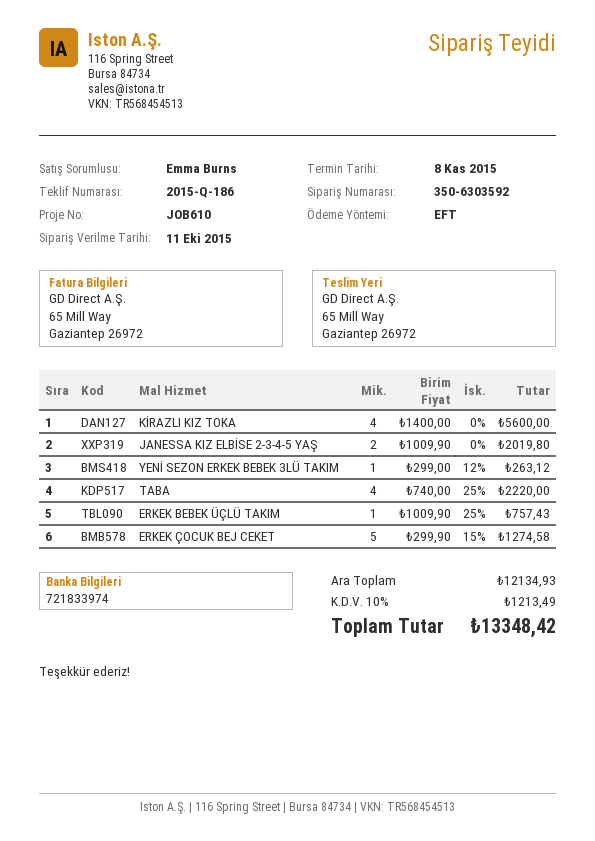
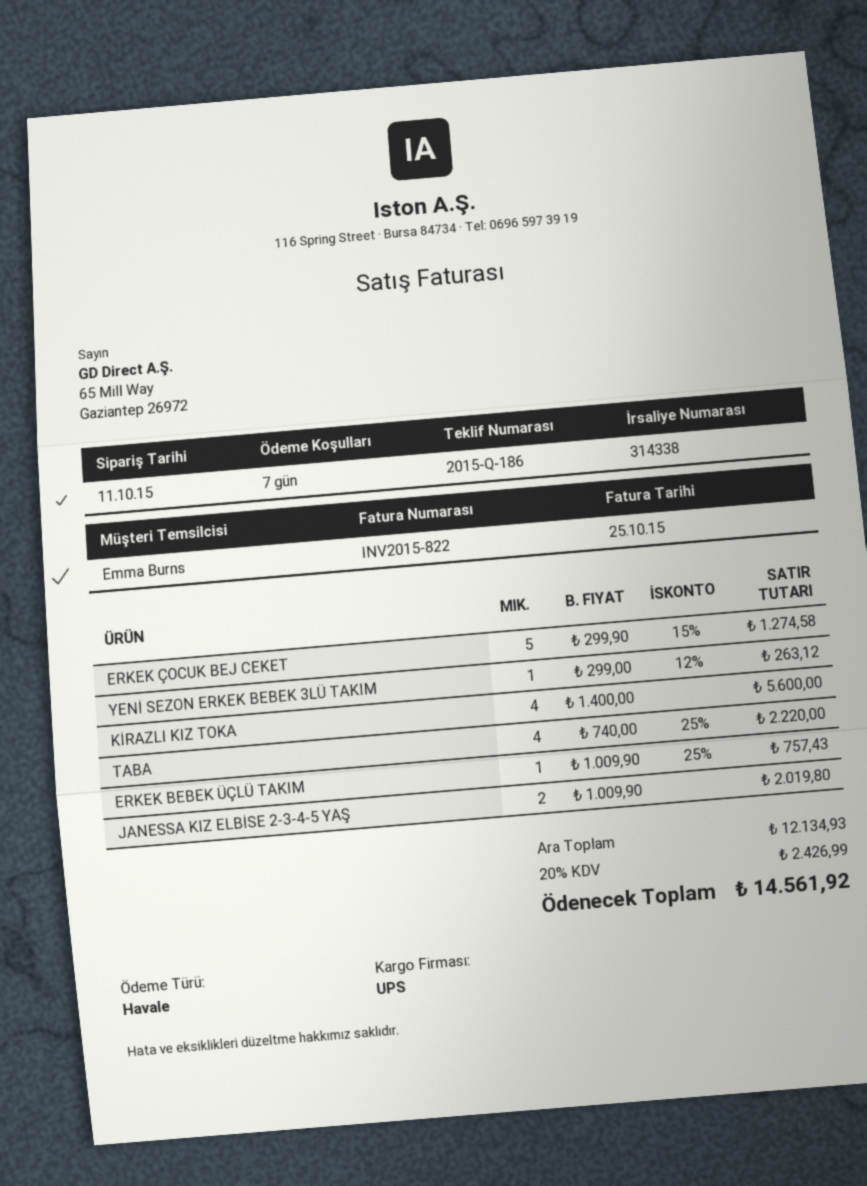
tax: 10% = 1213.49 -> 20% = 2426.99
total: 13348.42 -> 14561.92

